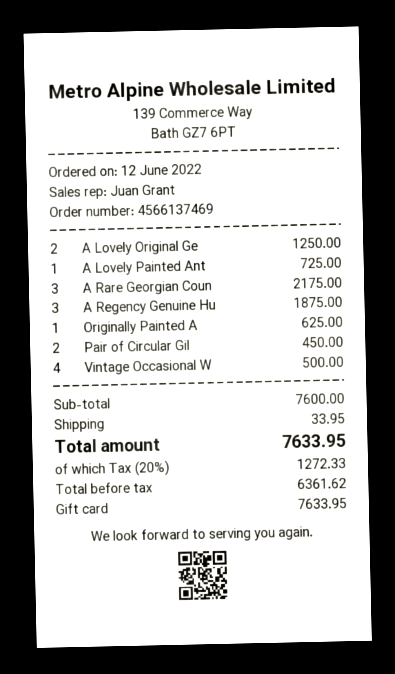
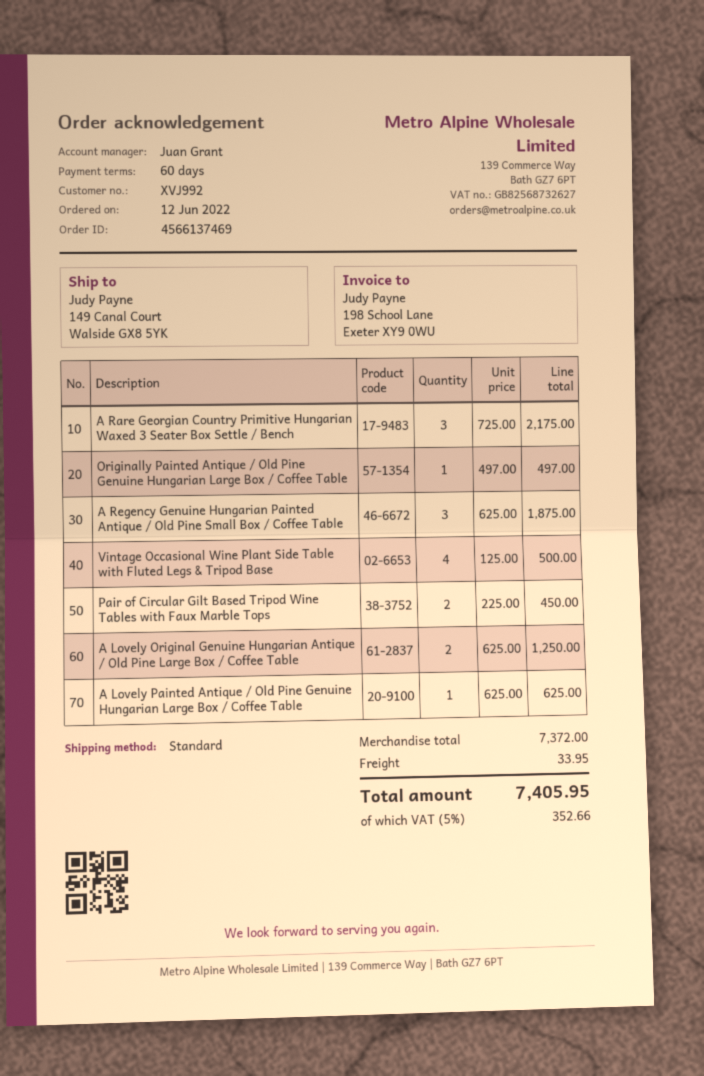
A Lovely Painted Ant: 1 for 725.00 -> 1 for 625.00
Originally Painted A: 1 for 625.00 -> 1 for 497.00
subtotal: 7600.00 -> 7372.00
tax: 20% = 1272.33 -> 5% = 352.66
total: 7633.95 -> 7405.95

